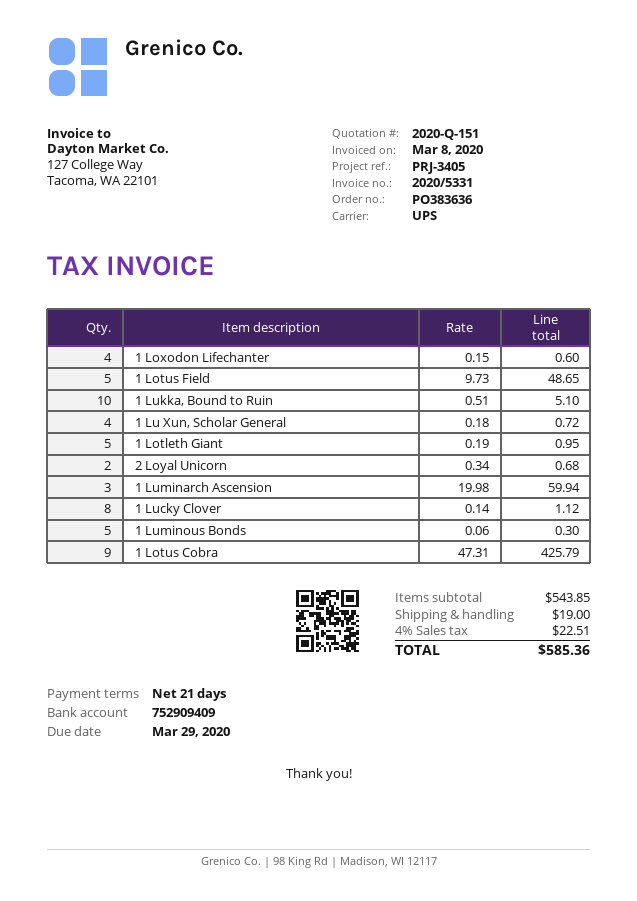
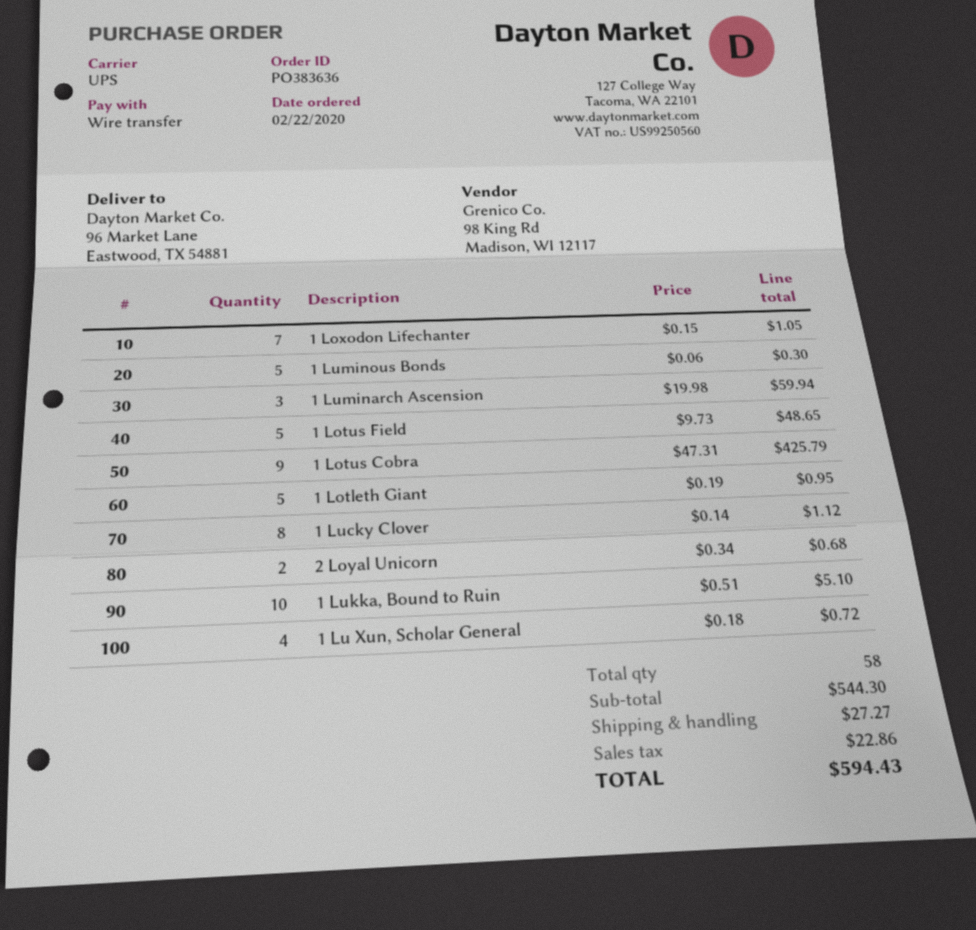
1 Loxodon Lifechanter: 4 x 0.15 = 0.60 -> 7 x 0.15 = 1.05
subtotal: 543.85 -> 544.30
shipping: 19.00 -> 27.27
tax: 22.51 -> 22.86
total: 585.36 -> 594.43

